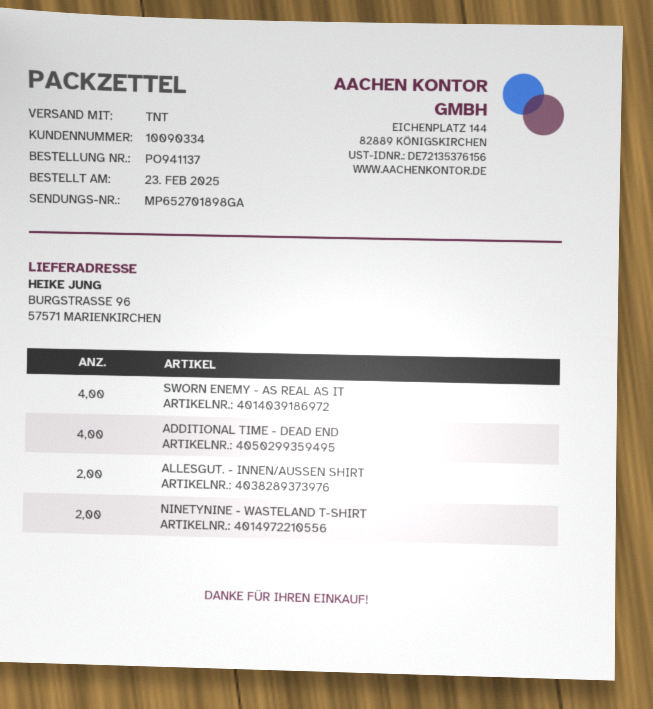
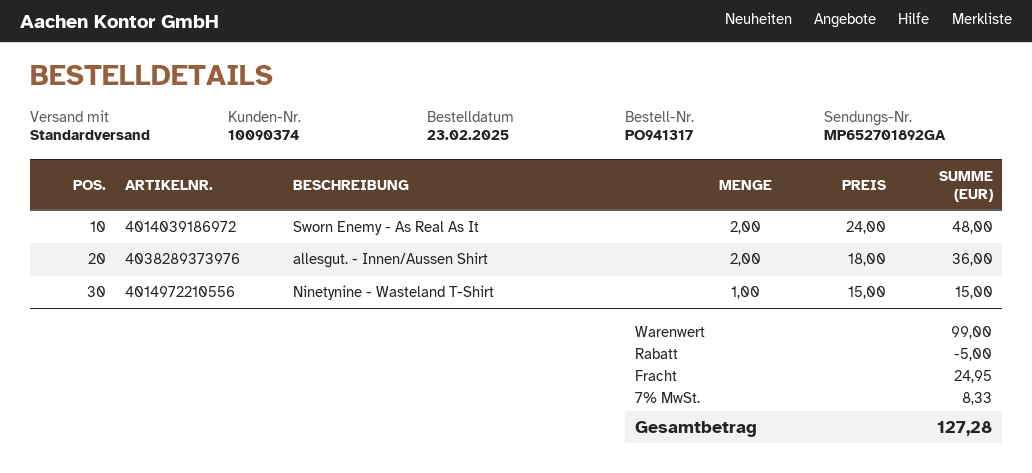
order number: PO941137 -> PO941317
customer number: 10090334 -> 10090374
shipping method: TNT -> standard
tracking number: MP652701898GA -> MP652701892GA
SWORN ENEMY - AS REAL AS IT: 4 -> 2
ADDITIONAL TIME - DEAD END: 4 -> none
NINETYNINE - WASTELAND T-SHIRT: 2 -> 1

